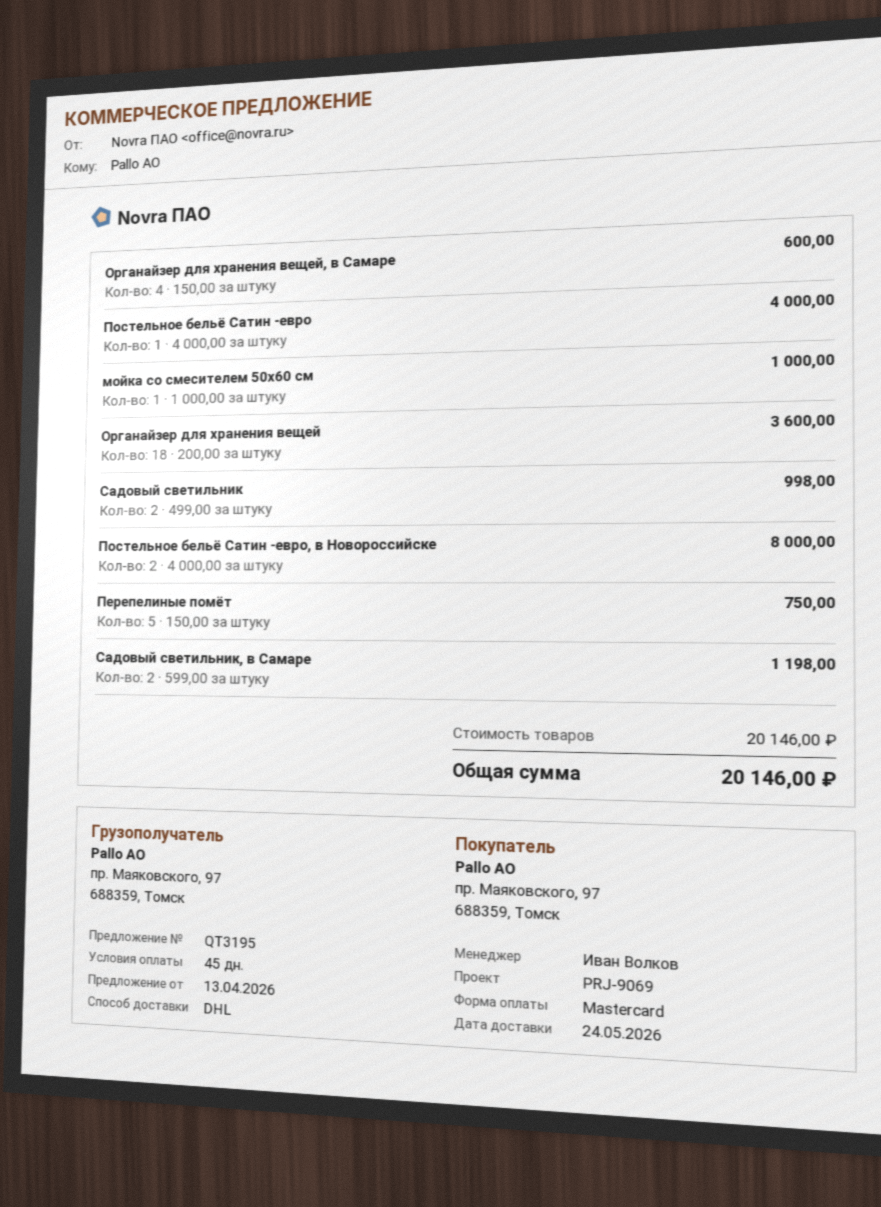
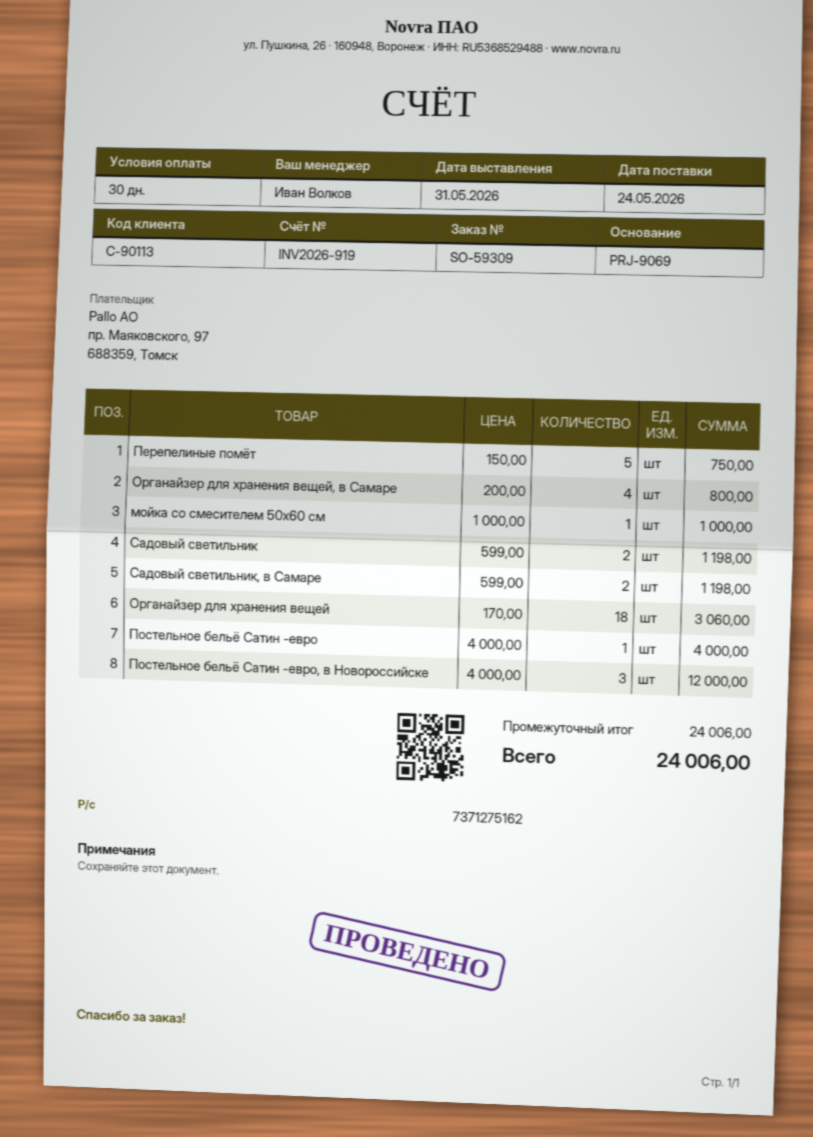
payment terms: 45 days -> 30 days
Органайзер для хранения вещей, в Самаре: 4 x 150.00 = 600.00 -> 4 x 200.00 = 800.00
Органайзер для хранения вещей: 18 x 200.00 = 3600.00 -> 18 x 170.00 = 3060.00
Садовый светильник: 2 x 499.00 = 998.00 -> 2 x 599.00 = 1198.00
Постельное бельё Сатин -евро, в Новороссийске: 2 x 4000.00 = 8000.00 -> 3 x 4000.00 = 12000.00
subtotal: 20146.00 -> 24006.00
total: 20146.00 -> 24006.00

